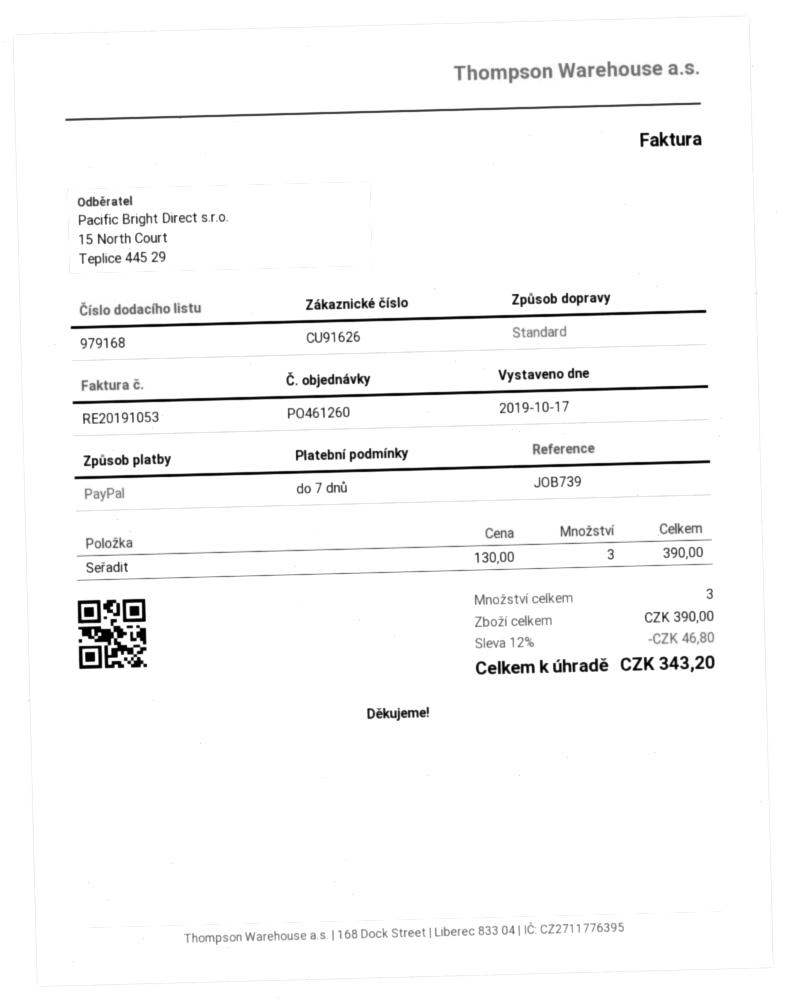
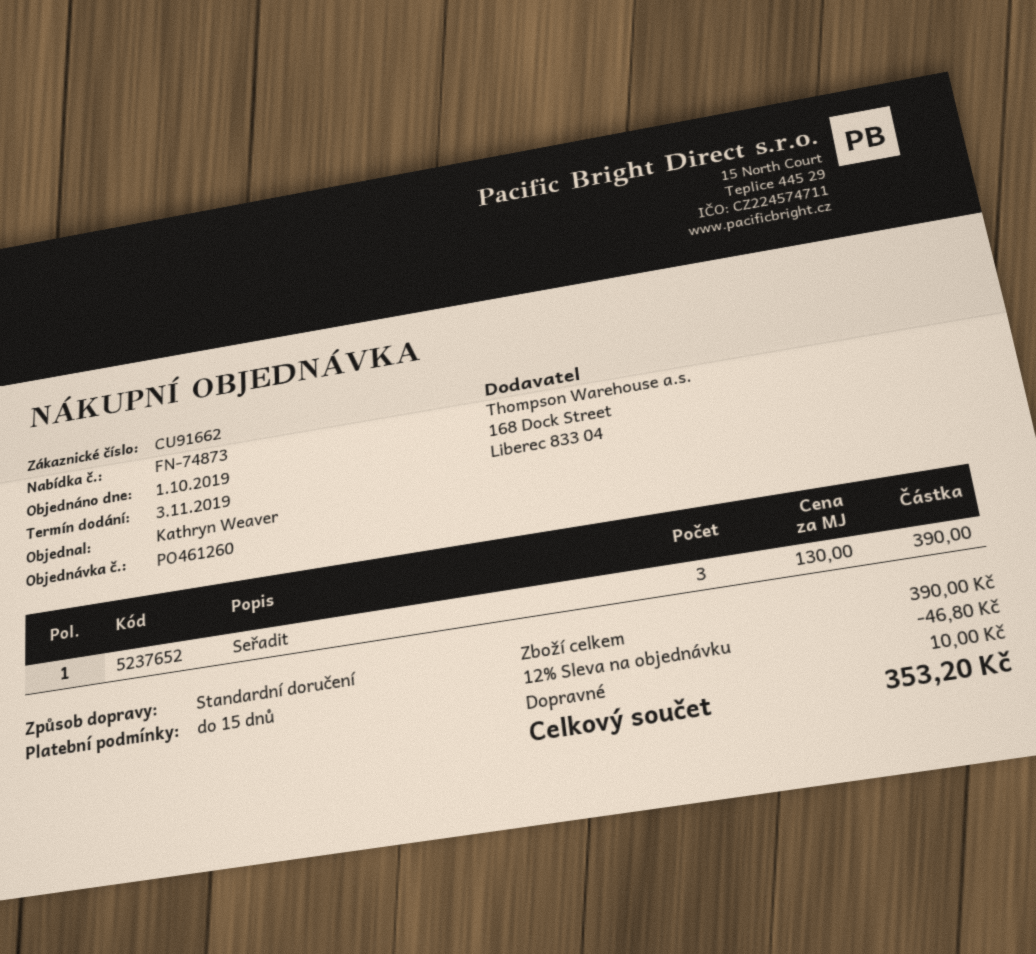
payment terms: 7 days -> 15 days
customer number: CU91626 -> CU91662
shipping: none -> 10.00
total: 343.20 -> 353.20

